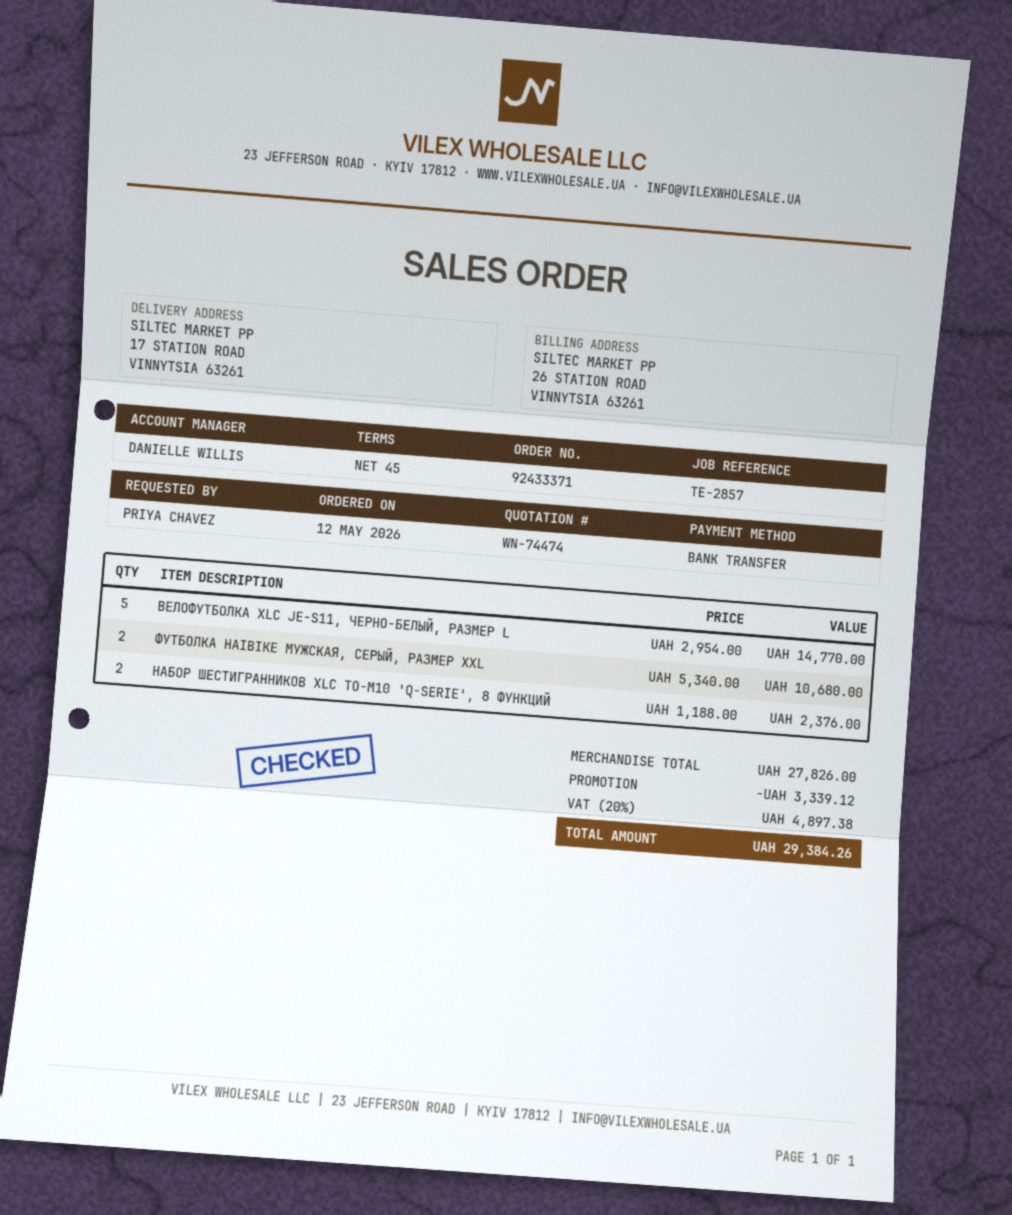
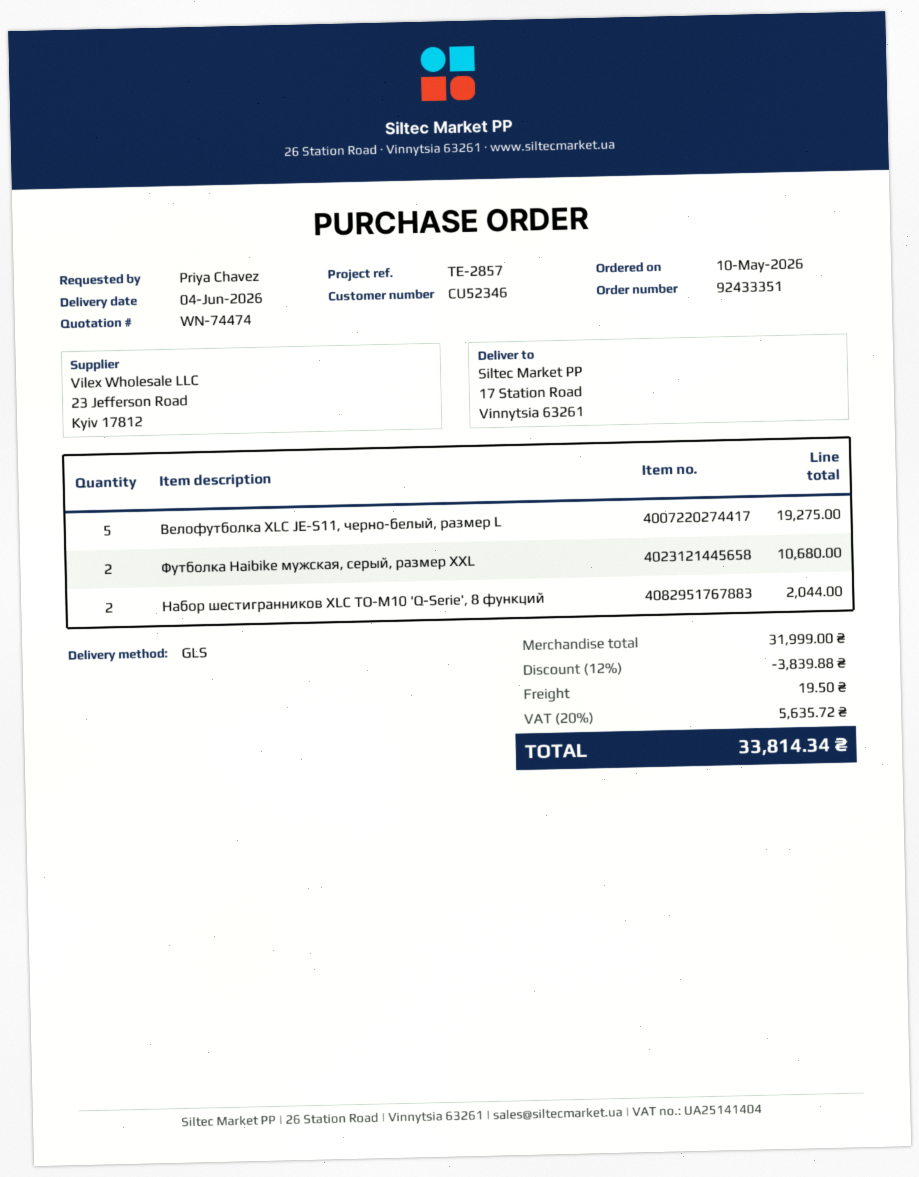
order number: 92433371 -> 92433351
order date: 2026-05-12 -> 2026-05-10
ВЕЛОФУТБОЛКА XLC JE-S11, ЧЕРНО-БЕЛЫЙ, РАЗМЕР L: 5 for 14770.00 -> 5 for 19275.00
НАБОР ШЕСТИГРАННИКОВ XLC TO-M10 'Q-SERIE', 8 ФУНКЦИЙ: 2 for 2376.00 -> 2 for 2044.00
subtotal: 27826.00 -> 31999.00
discount: 3339.12 -> 3839.88
shipping: none -> 19.50
tax: 20% = 4897.38 -> 20% = 5635.72
total: 29384.26 -> 33814.34

